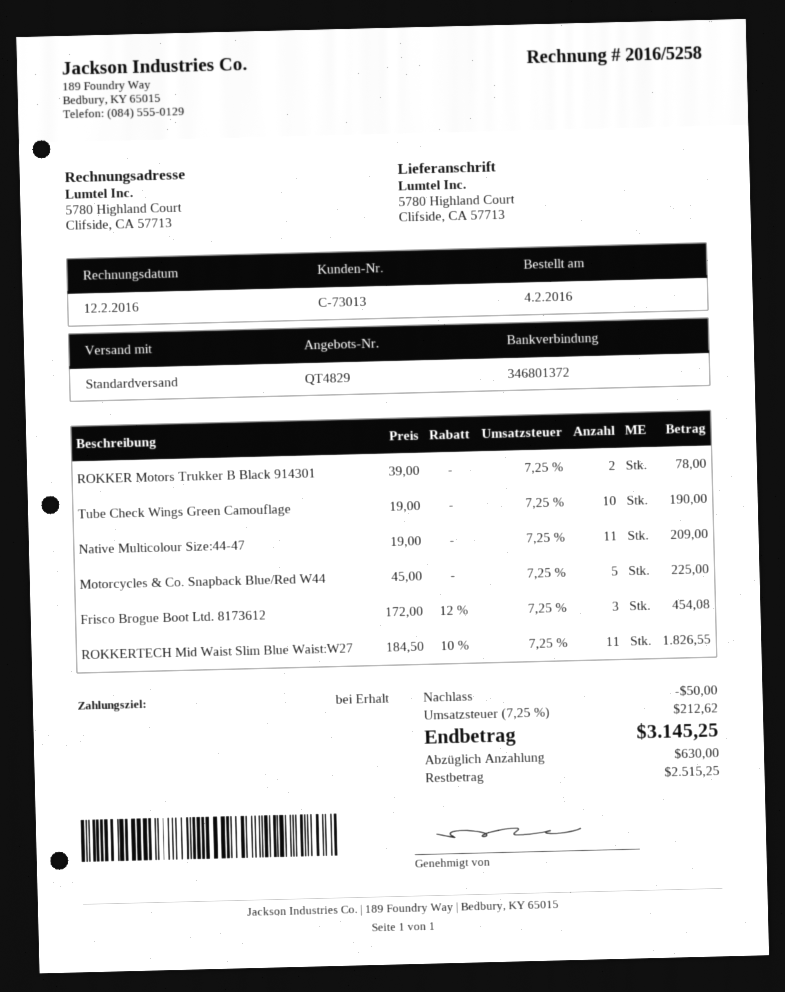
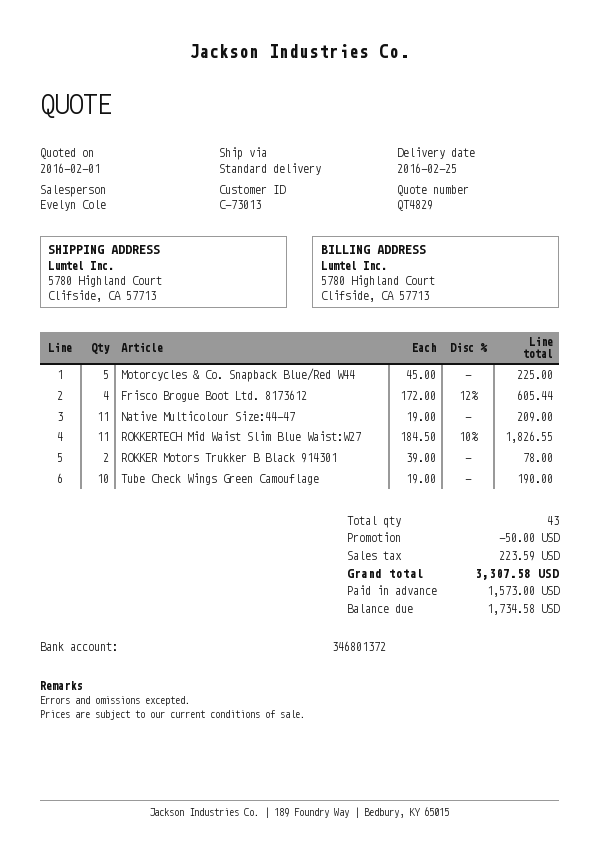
Frisco Brogue Boot Ltd. 8173612: 3 x 172.00 - 12% = 454.08 -> 4 x 172.00 - 12% = 605.44
tax: 212.62 -> 223.59
total: 3145.25 -> 3307.58
deposit: 630.00 -> 1573.00
balance: 2515.25 -> 1734.58

